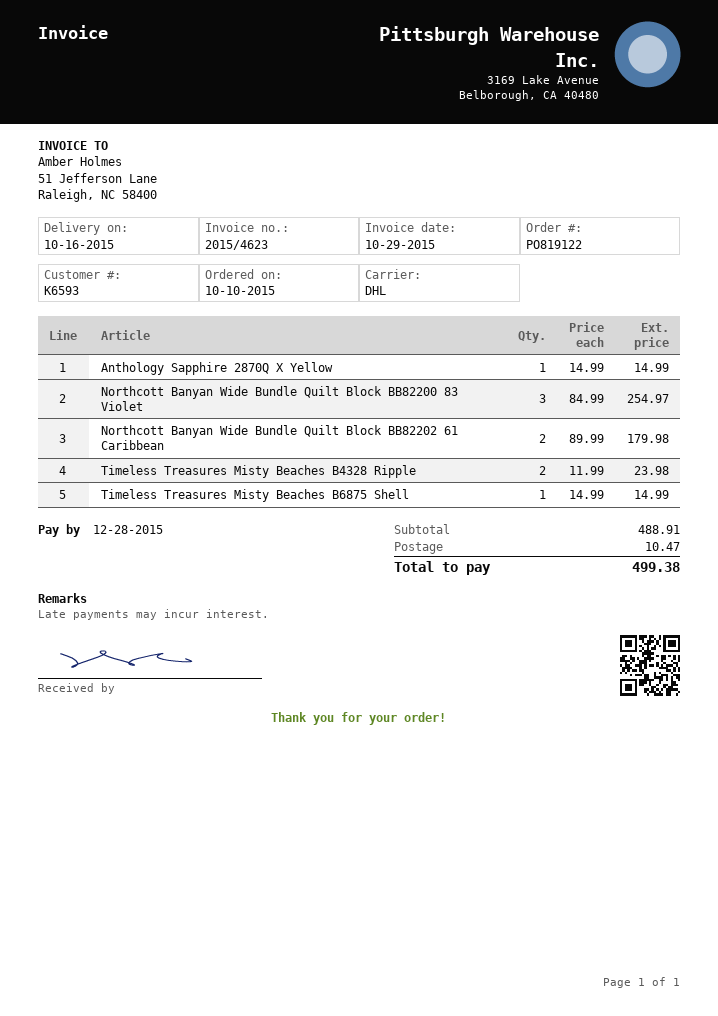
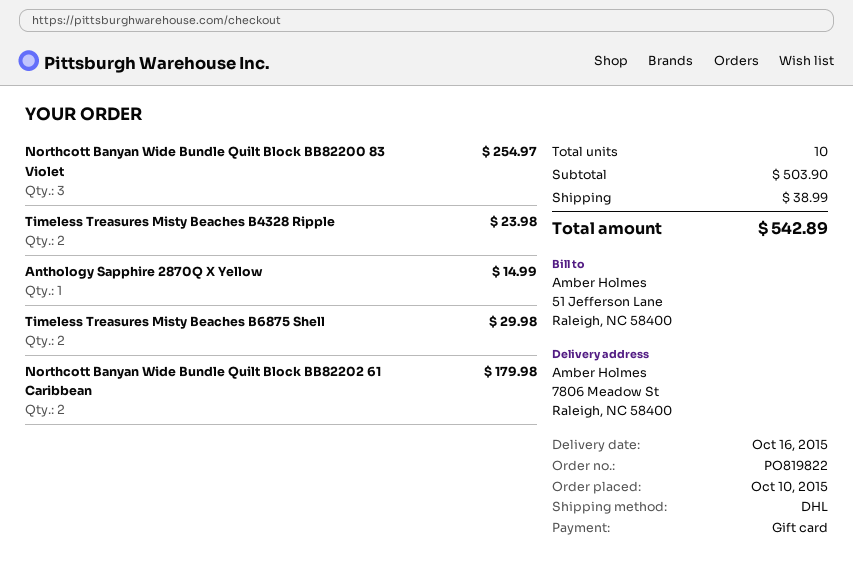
order number: PO819122 -> PO819822
Timeless Treasures Misty Beaches B6875 Shell: 1 for 14.99 -> 2 for 29.98
subtotal: 488.91 -> 503.90
shipping: 10.47 -> 38.99
total: 499.38 -> 542.89

